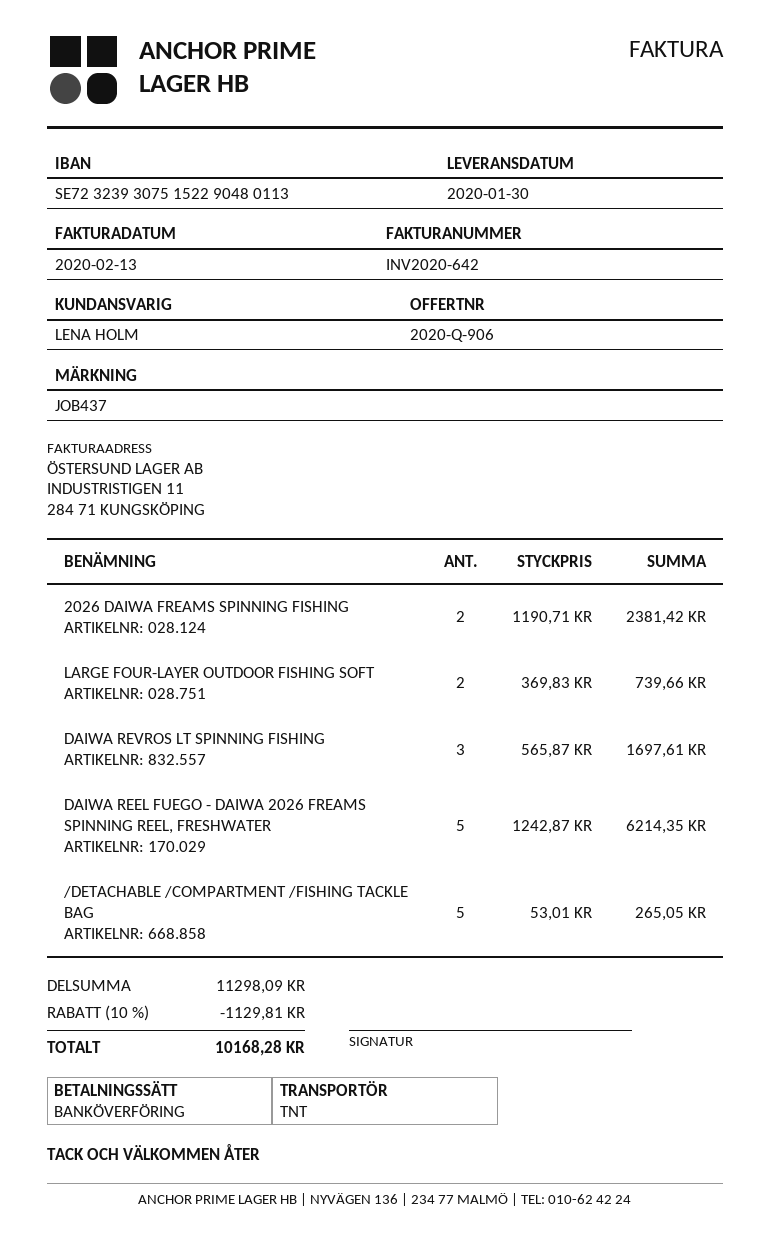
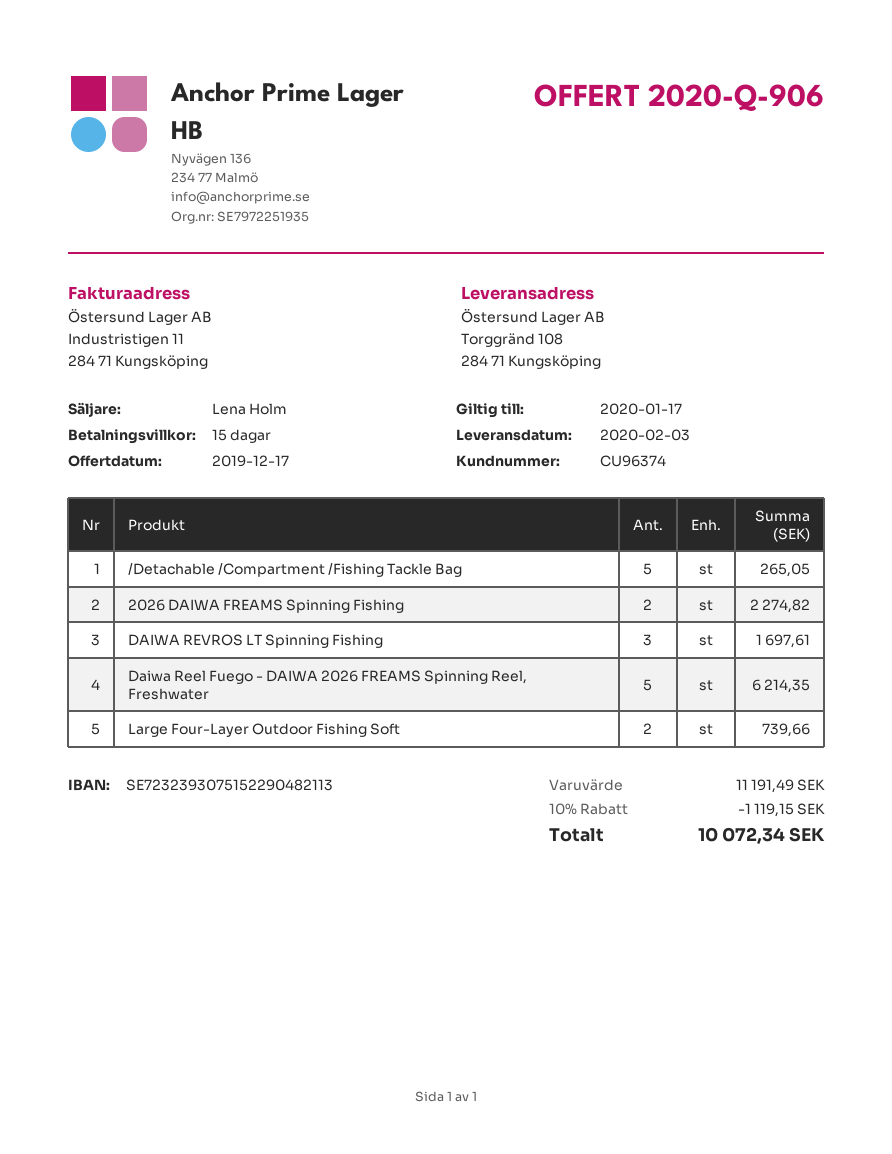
delivery date: 2020-01-30 -> 2020-02-03
bank account: SE7232393075152290480113 -> SE7232393075152290482113
2026 DAIWA FREAMS SPINNING FISHING: 2 for 2381.42 -> 2 for 2274.82
subtotal: 11298.09 -> 11191.49
discount: 10% = 1129.81 -> 10% = 1119.15
total: 10168.28 -> 10072.34

